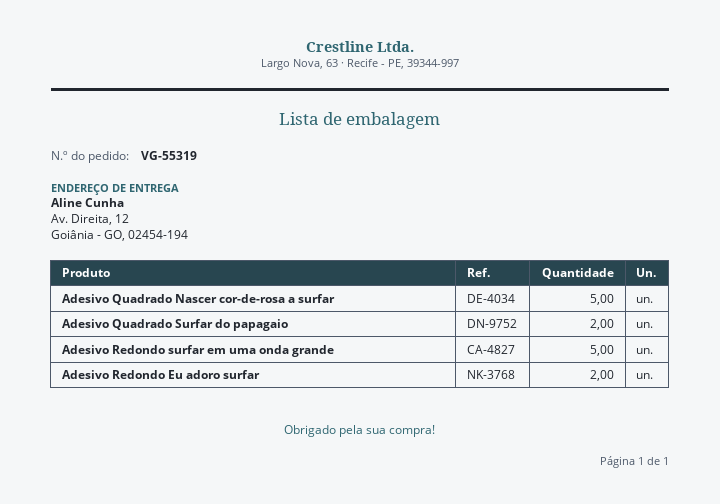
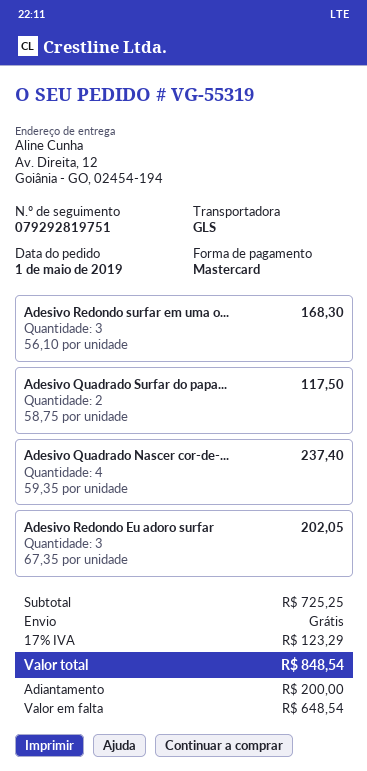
Adesivo Quadrado Nascer cor-de-rosa a surfar: 5 -> 4
Adesivo Redondo surfar em uma onda grande: 5 -> 3
Adesivo Redondo Eu adoro surfar: 2 -> 3

